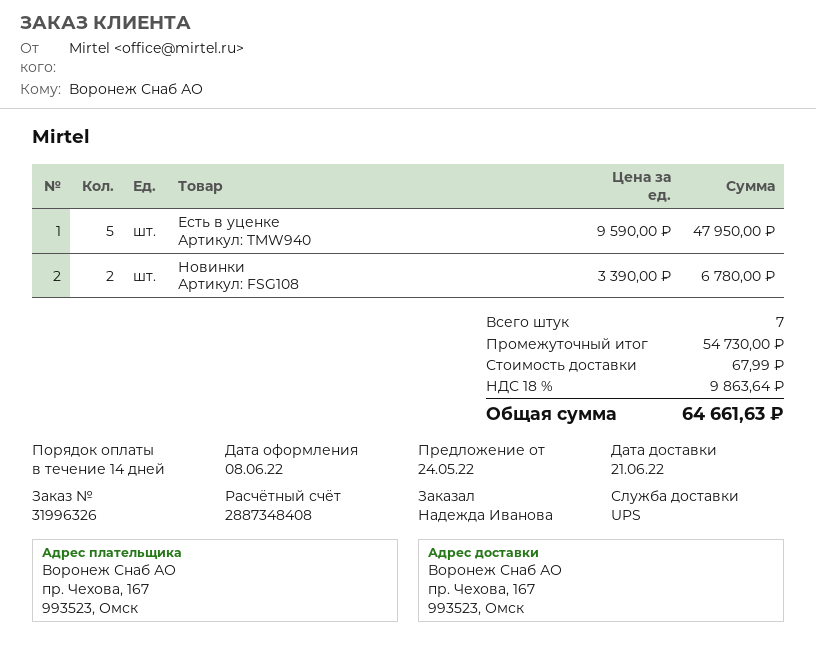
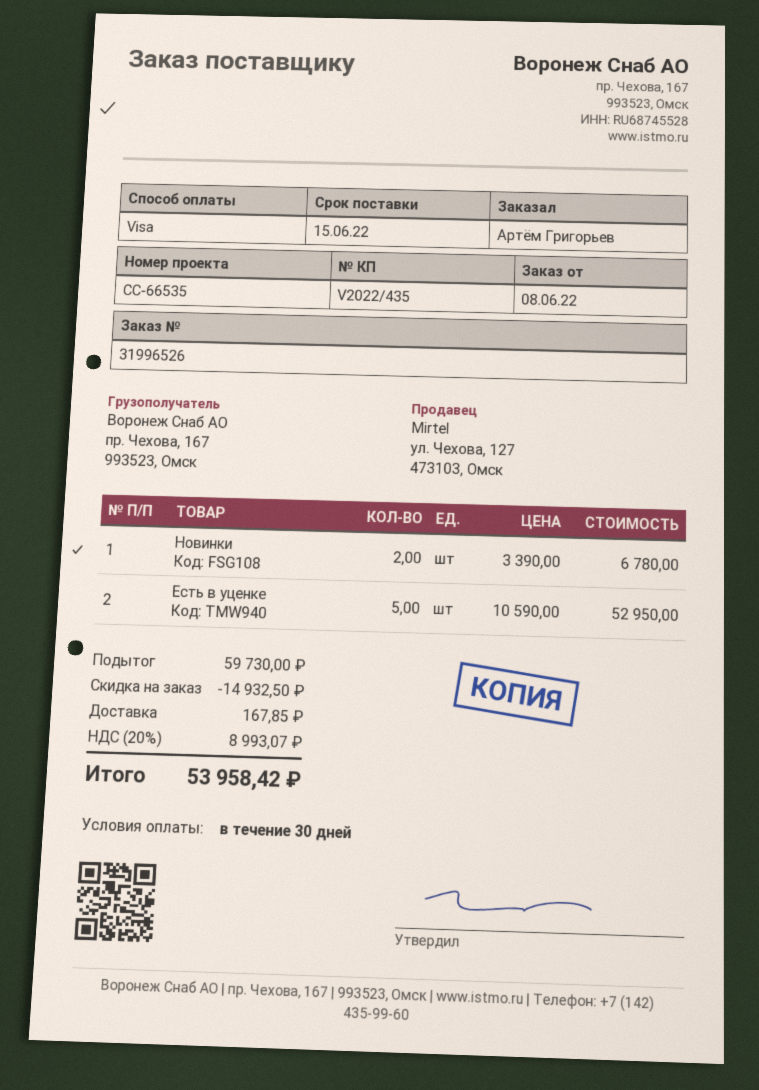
order number: 31996326 -> 31996526
delivery date: 2022-06-21 -> 2022-06-15
payment terms: 14 days -> 30 days
ordered by: Надежда Иванова -> Артём Григорьев
Есть в уценке: 5 x 9590.00 = 47950.00 -> 5 x 10590.00 = 52950.00
subtotal: 54730.00 -> 59730.00
discount: none -> 14932.50
shipping: 67.99 -> 167.85
tax: 18% = 9863.64 -> 20% = 8993.07
total: 64661.63 -> 53958.42

